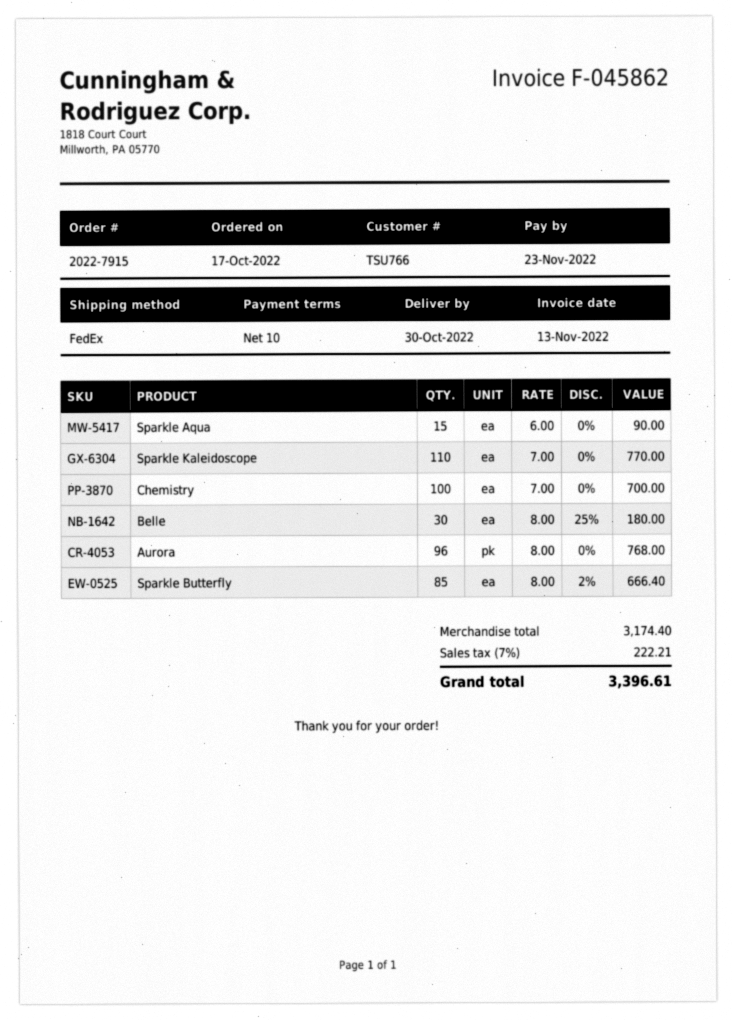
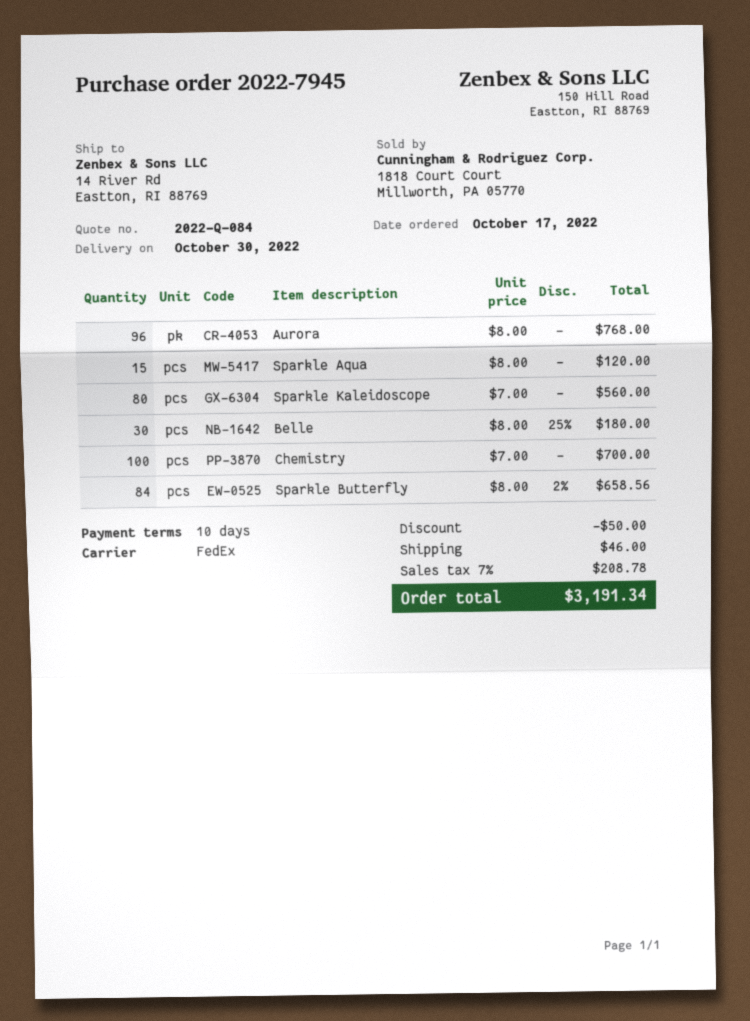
order number: 2022-7915 -> 2022-7945
Sparkle Aqua: 15 x 6.00 = 90.00 -> 15 x 8.00 = 120.00
Sparkle Kaleidoscope: 110 x 7.00 = 770.00 -> 80 x 7.00 = 560.00
Sparkle Butterfly: 85 x 8.00 - 2% = 666.40 -> 84 x 8.00 - 2% = 658.56
discount: none -> 50.00
shipping: none -> 46.00
tax: 7% = 222.21 -> 7% = 208.78
total: 3396.61 -> 3191.34

